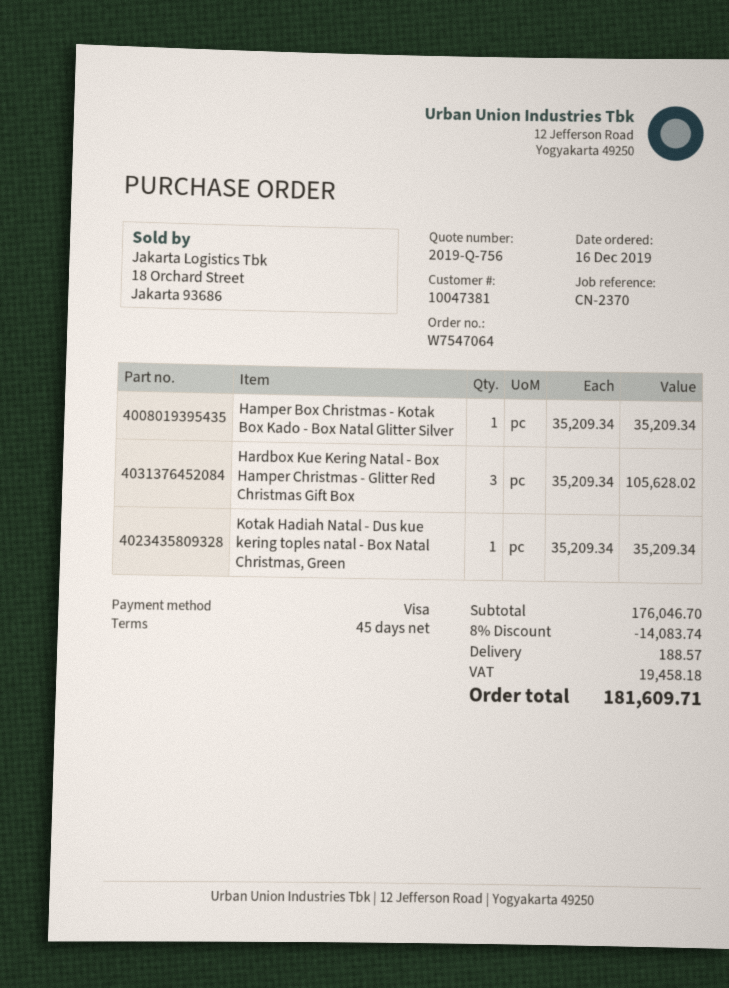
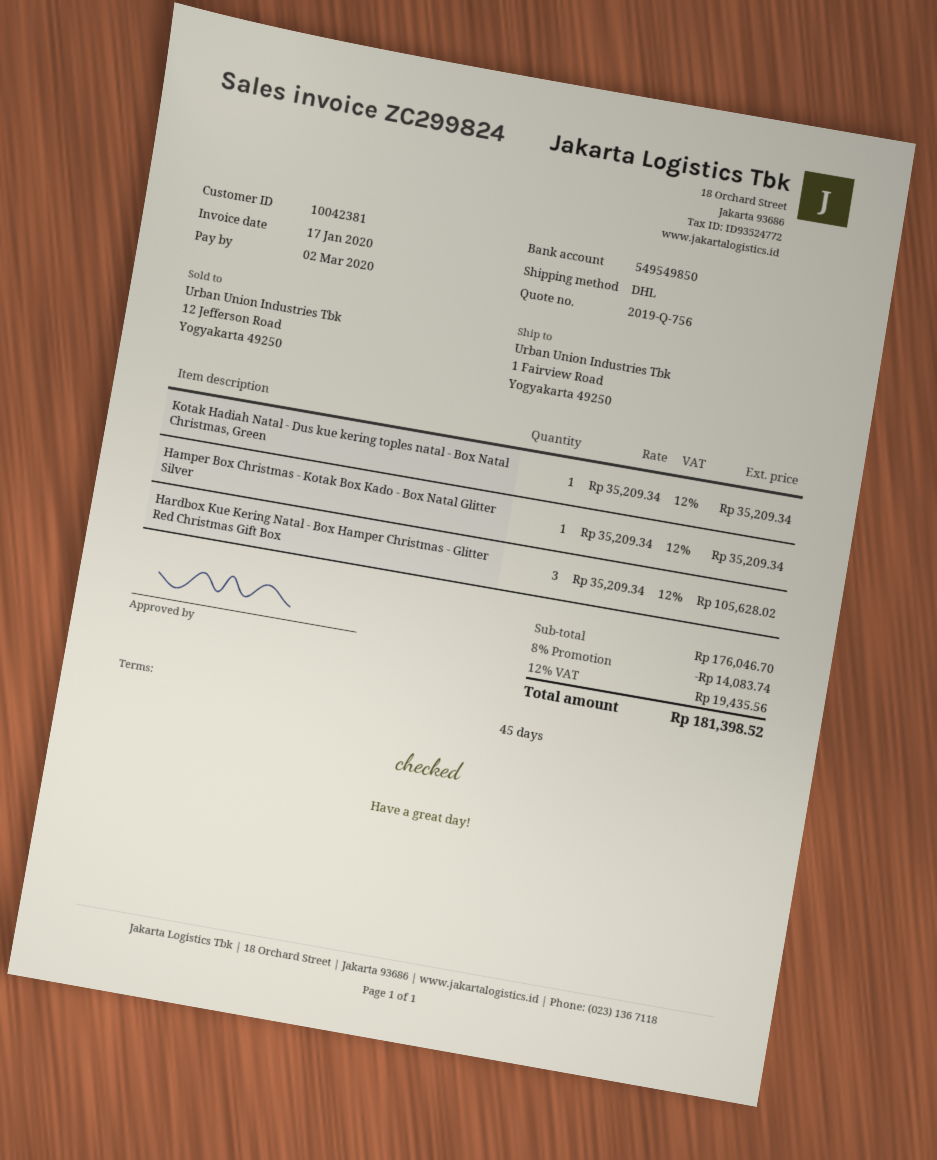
customer number: 10047381 -> 10042381
shipping: 188.57 -> none
tax: 19458.18 -> 19435.56
total: 181609.71 -> 181398.52

